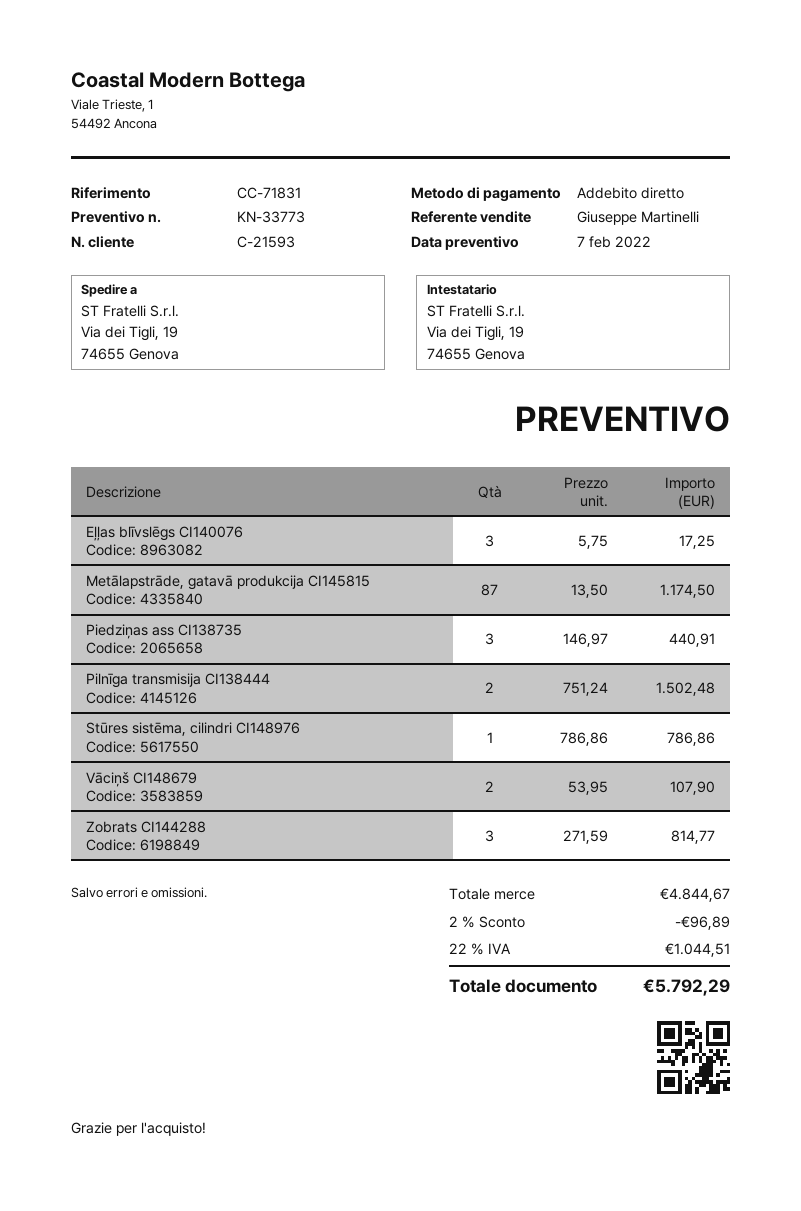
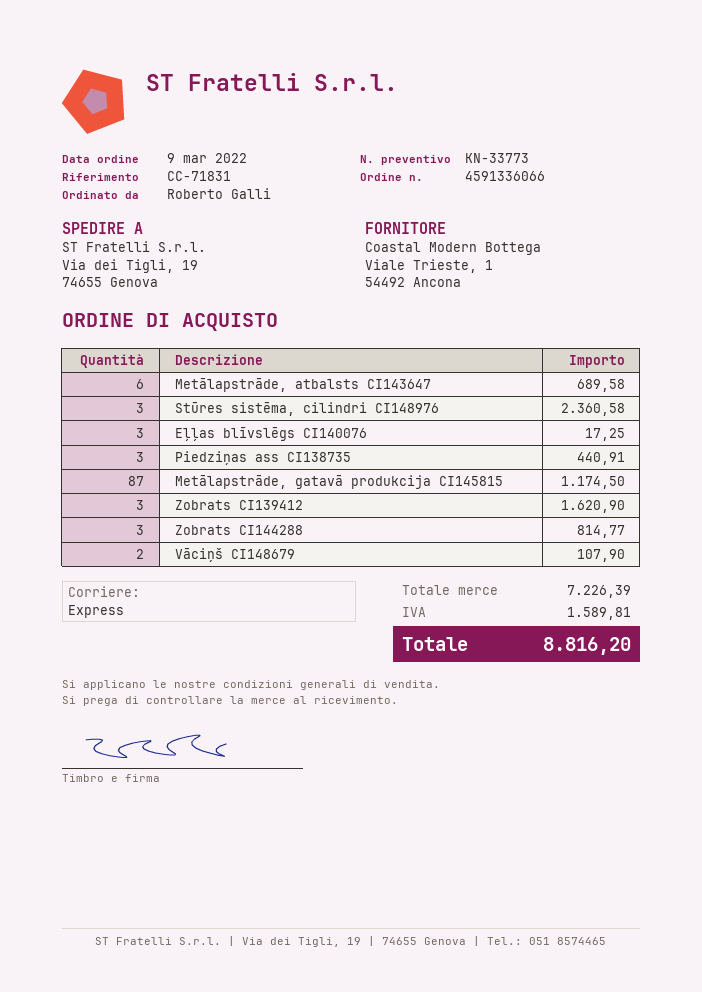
Pilnīga transmisija CI138444: 2 for 1502.48 -> none
Stūres sistēma, cilindri CI148976: 1 for 786.86 -> 3 for 2360.58
Metālapstrāde, atbalsts CI143647: none -> 6 for 689.58
Zobrats CI139412: none -> 3 for 1620.90
subtotal: 4844.67 -> 7226.39
discount: 2% = 96.89 -> none
tax: 1044.51 -> 1589.81
total: 5792.29 -> 8816.20

